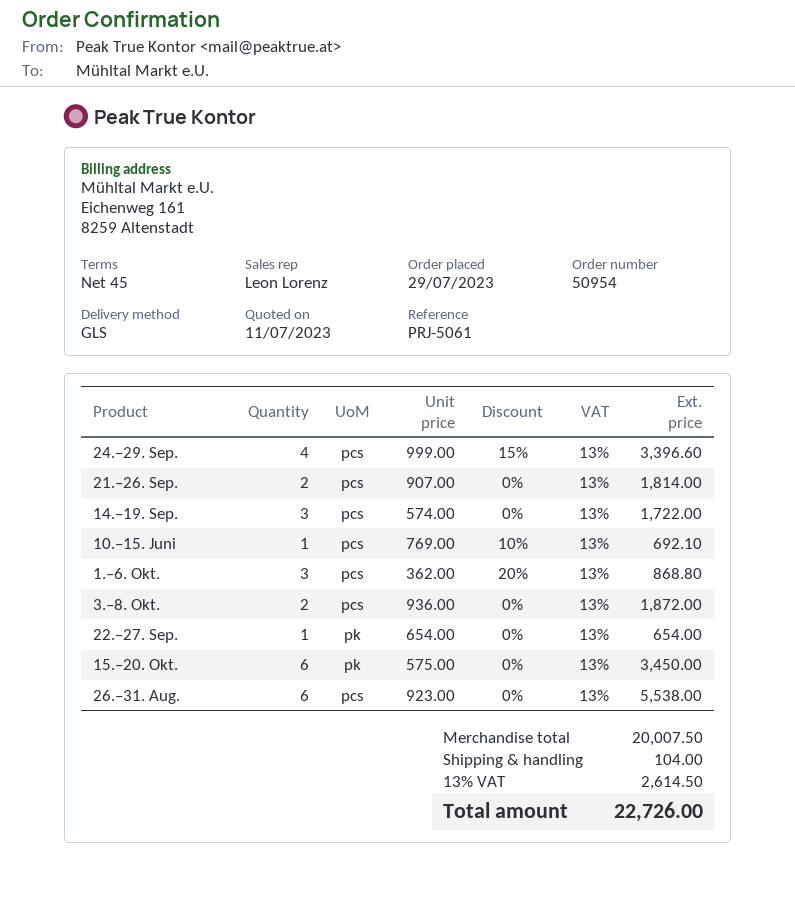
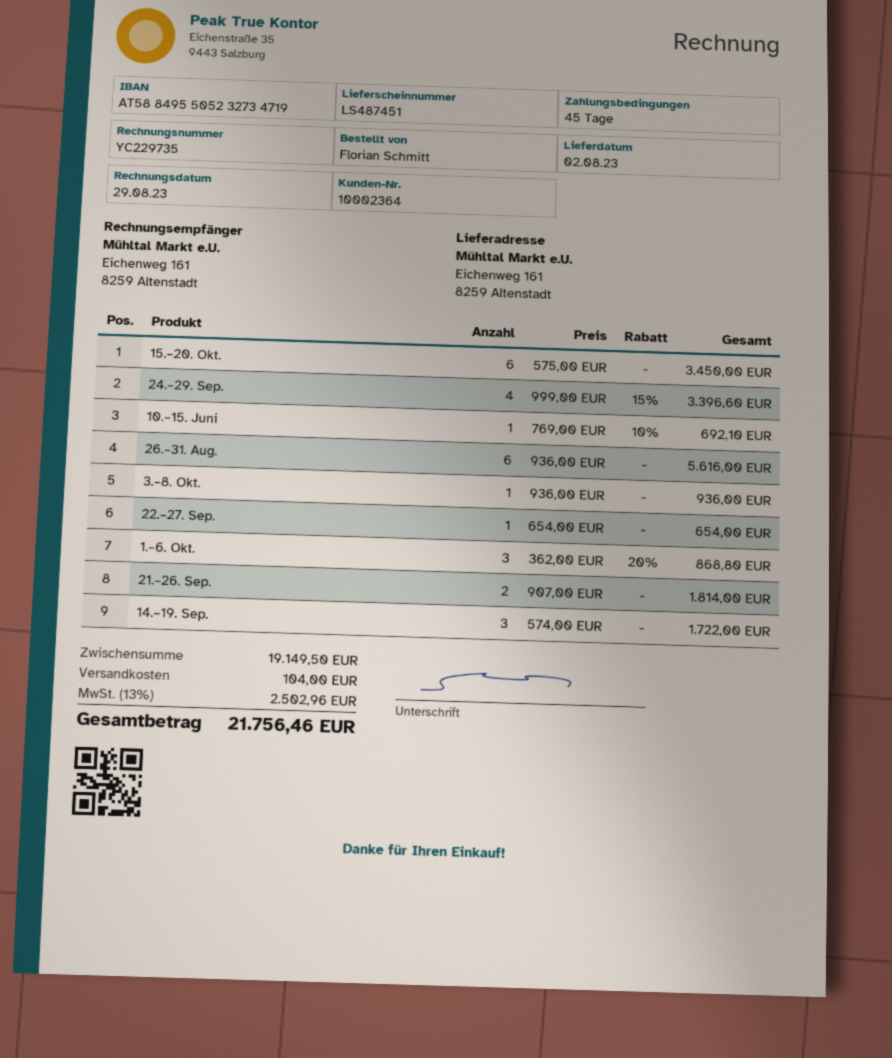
3.–8. Okt.: 2 x 936.00 = 1872.00 -> 1 x 936.00 = 936.00
26.–31. Aug.: 6 x 923.00 = 5538.00 -> 6 x 936.00 = 5616.00
subtotal: 20007.50 -> 19149.50
tax: 13% = 2614.50 -> 13% = 2502.96
total: 22726.00 -> 21756.46

